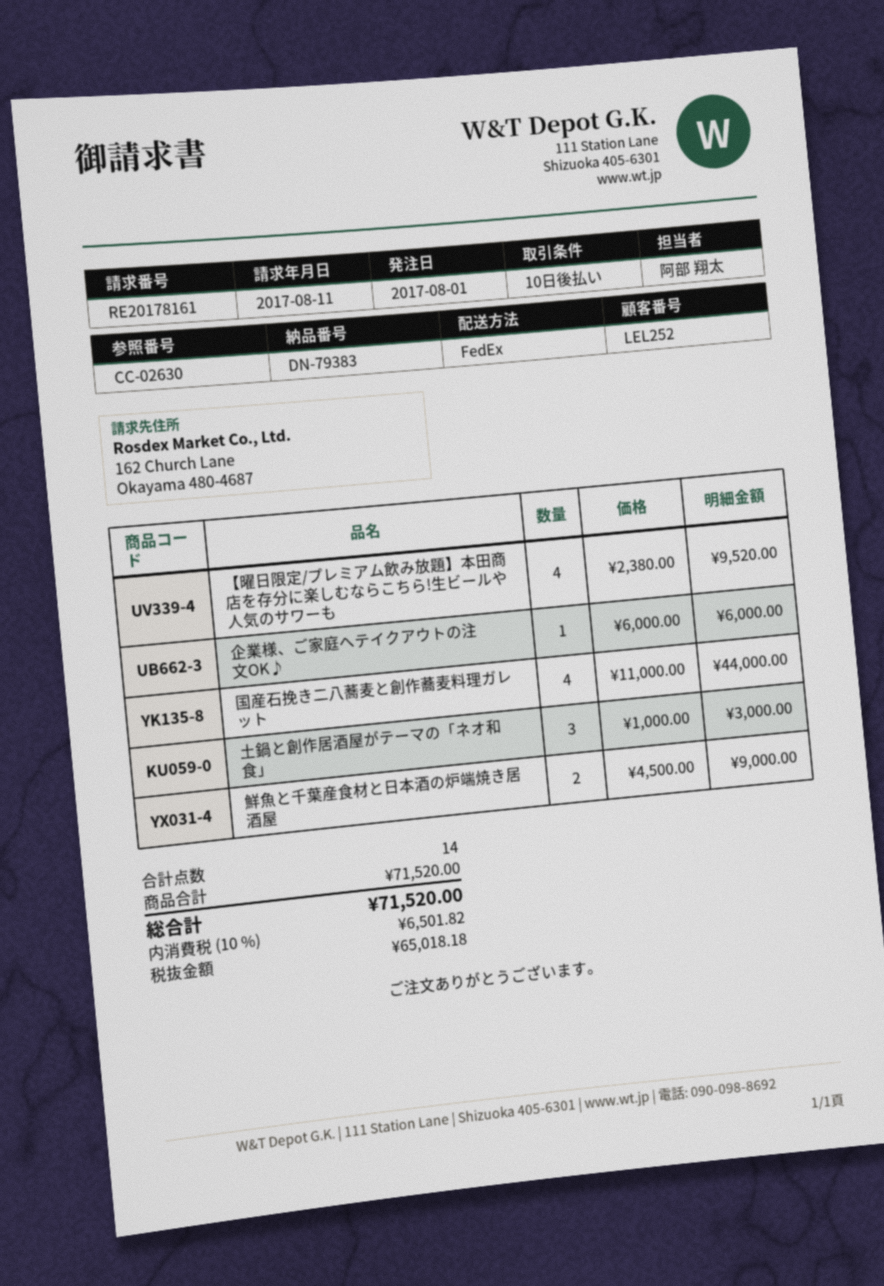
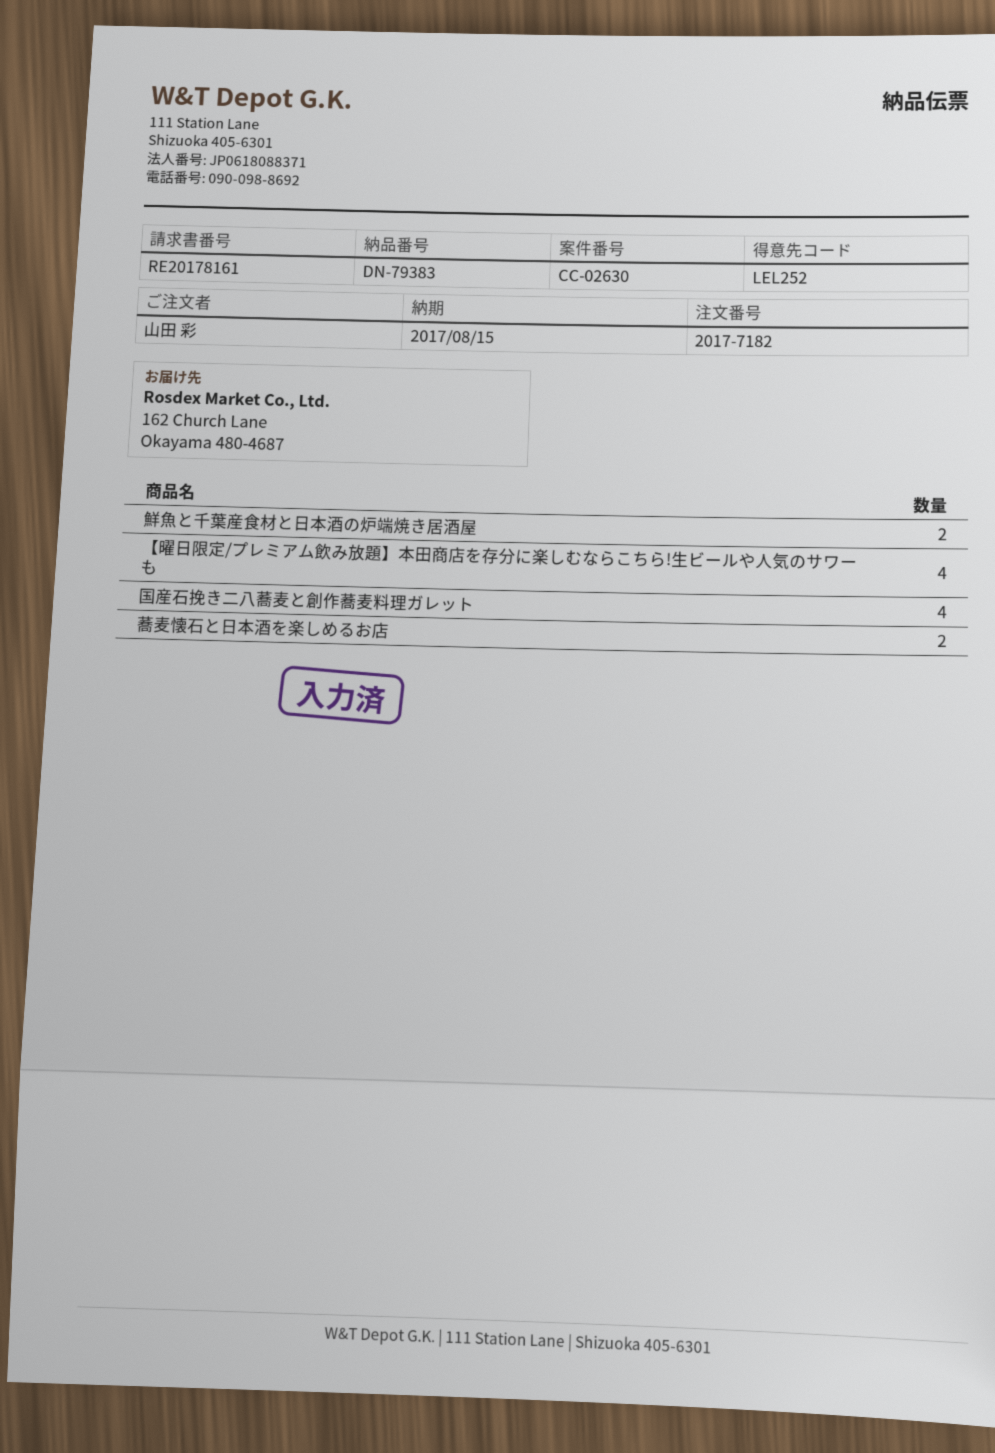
企業様、ご家庭へテイクアウトの注文OK♪: 1 -> none
土鍋と創作居酒屋がテーマの「ネオ和食」: 3 -> none
蕎麦懐石と日本酒を楽しめるお店: none -> 2

